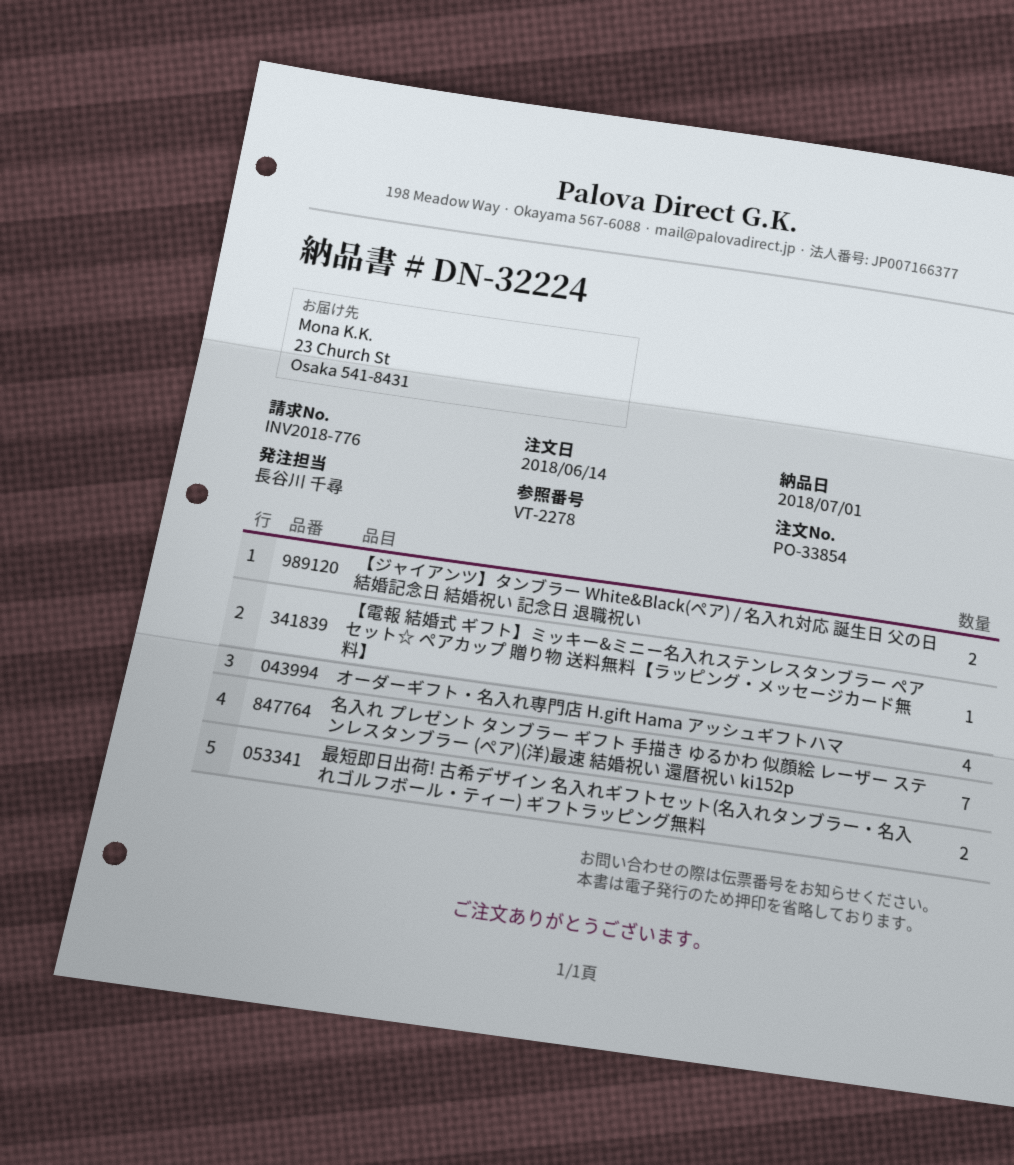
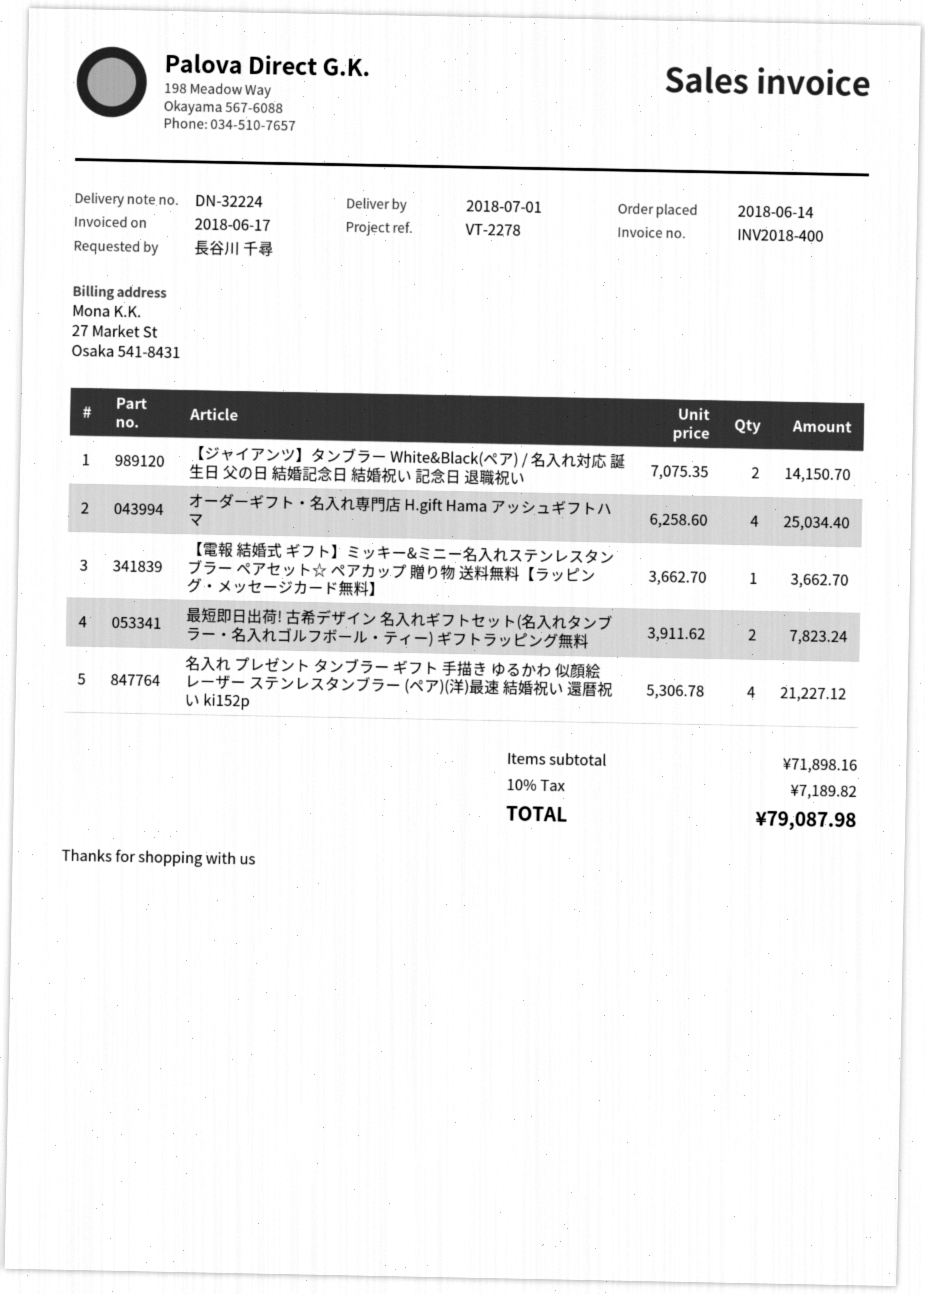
invoice number: INV2018-776 -> INV2018-400
名入れ プレゼント タンブラー ギフト 手描き ゆるかわ 似顔絵 レーザー ステンレスタンブラー (ペア)(洋)最速 結婚祝い 還暦祝い ki152p: 7 -> 4

